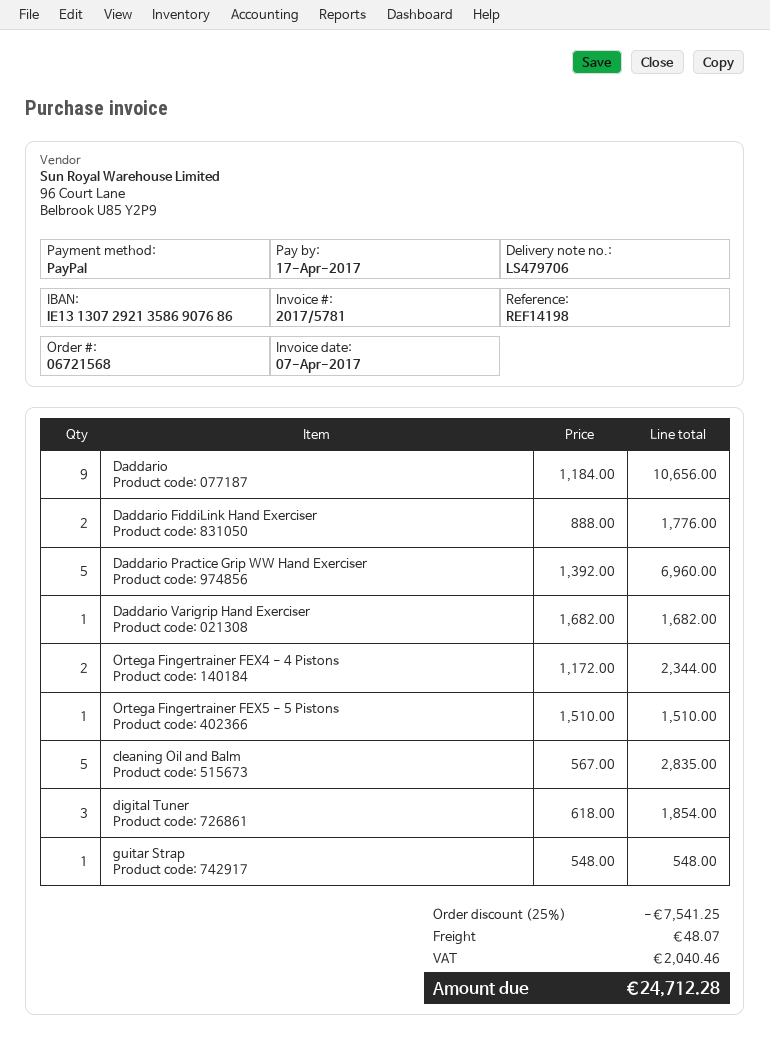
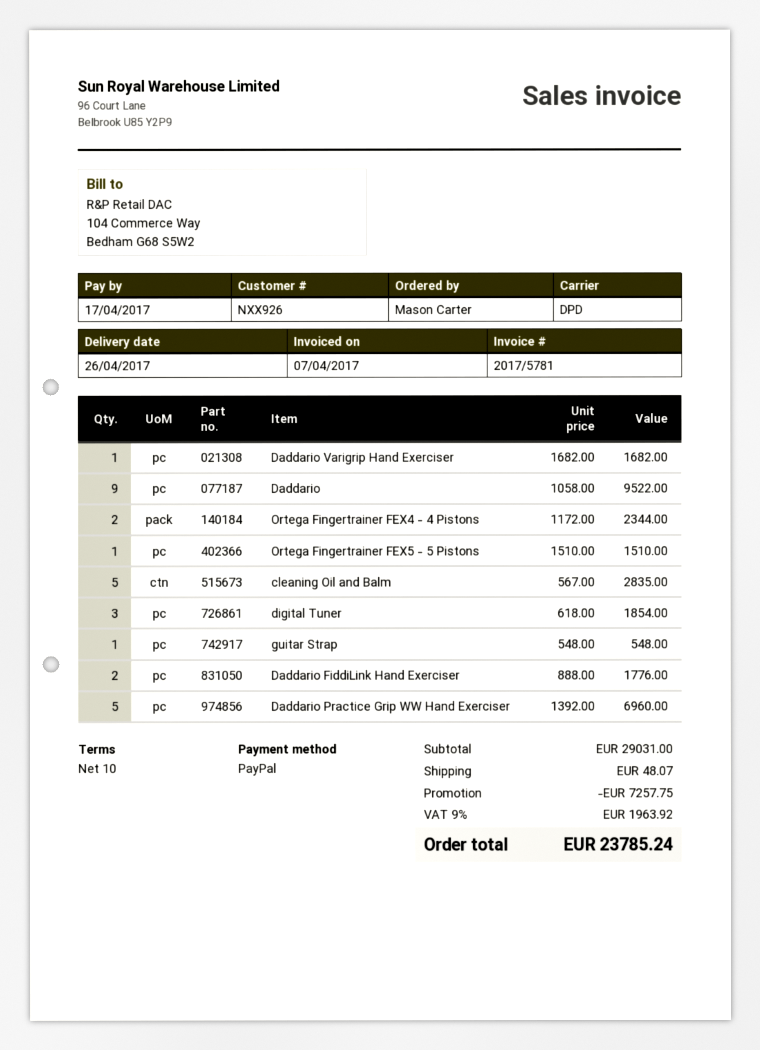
Daddario: 9 x 1184.00 = 10656.00 -> 9 x 1058.00 = 9522.00
discount: 7541.25 -> 7257.75
tax: 2040.46 -> 1963.92
total: 24712.28 -> 23785.24

